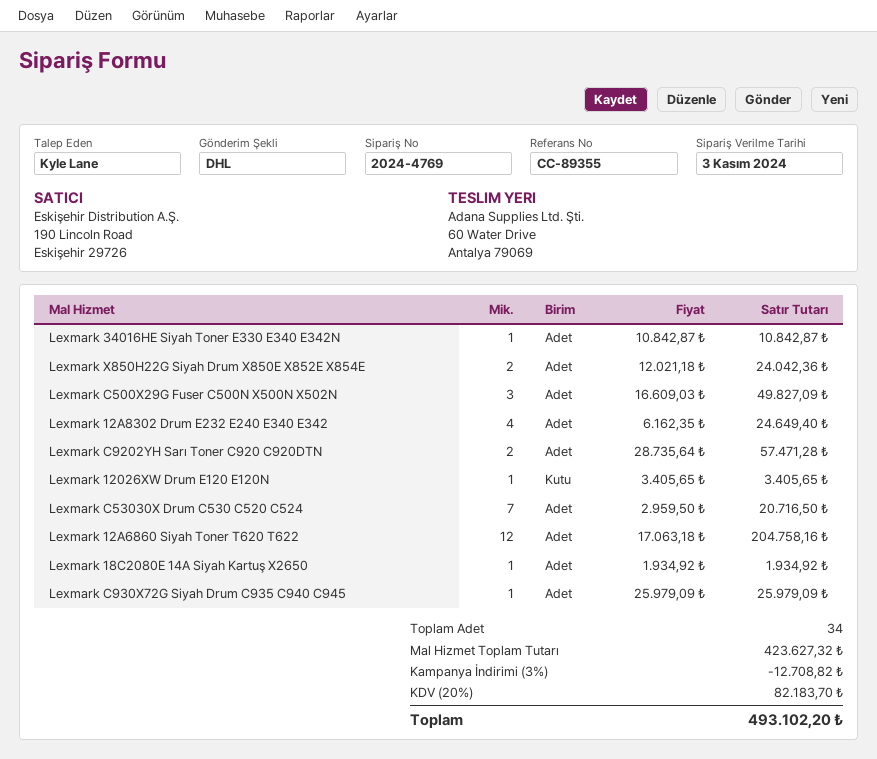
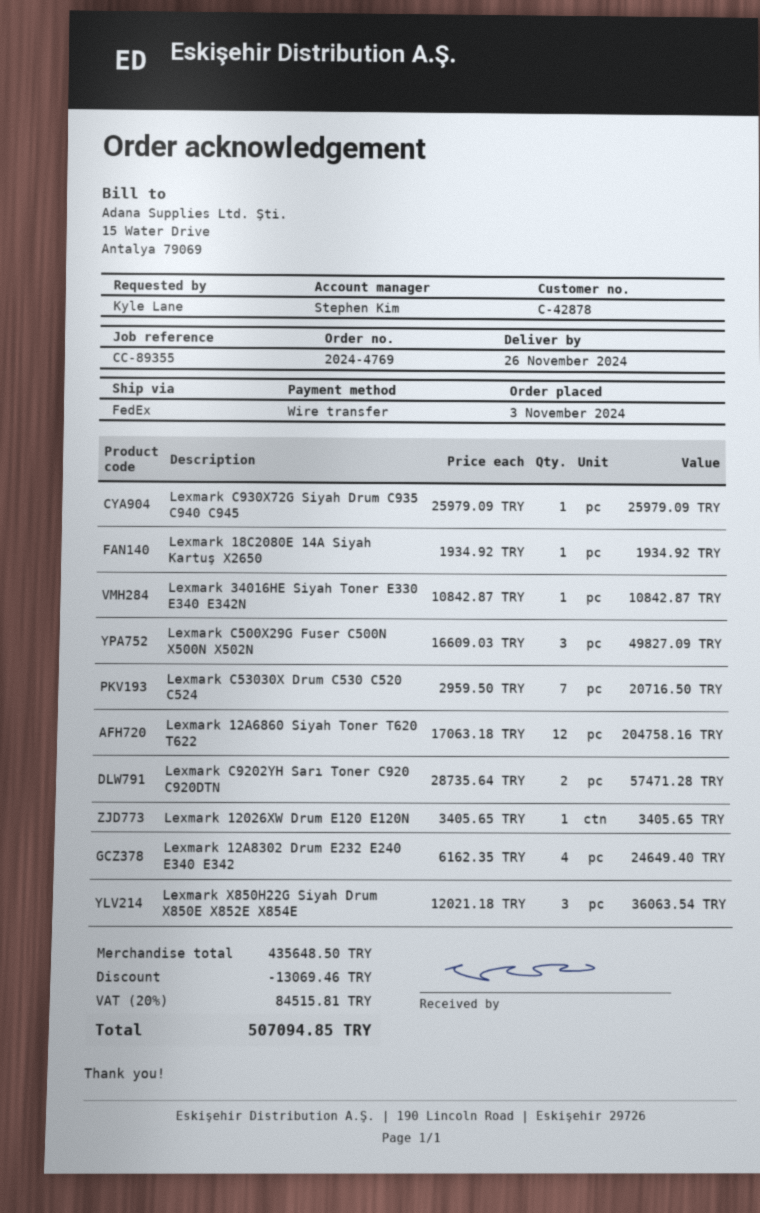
shipping method: DHL -> FedEx
Lexmark X850H22G Siyah Drum X850E X852E X854E: 2 x 12021.18 = 24042.36 -> 3 x 12021.18 = 36063.54
subtotal: 423627.32 -> 435648.50
discount: 12708.82 -> 13069.46
tax: 20% = 82183.70 -> 20% = 84515.81
total: 493102.20 -> 507094.85

